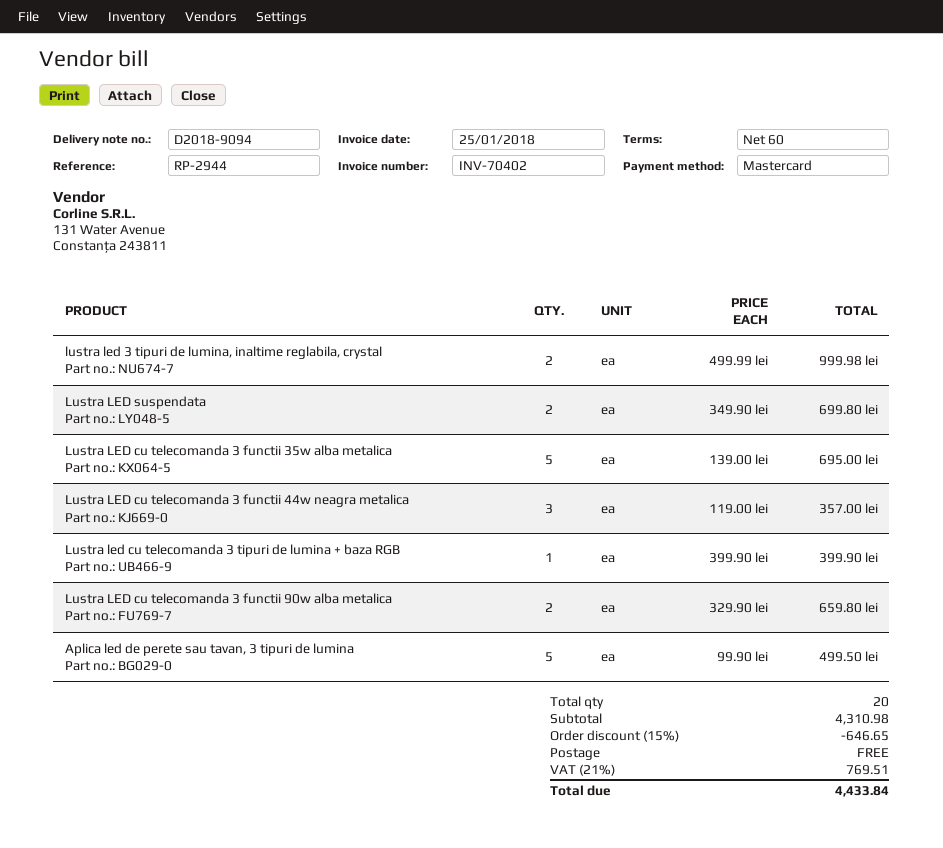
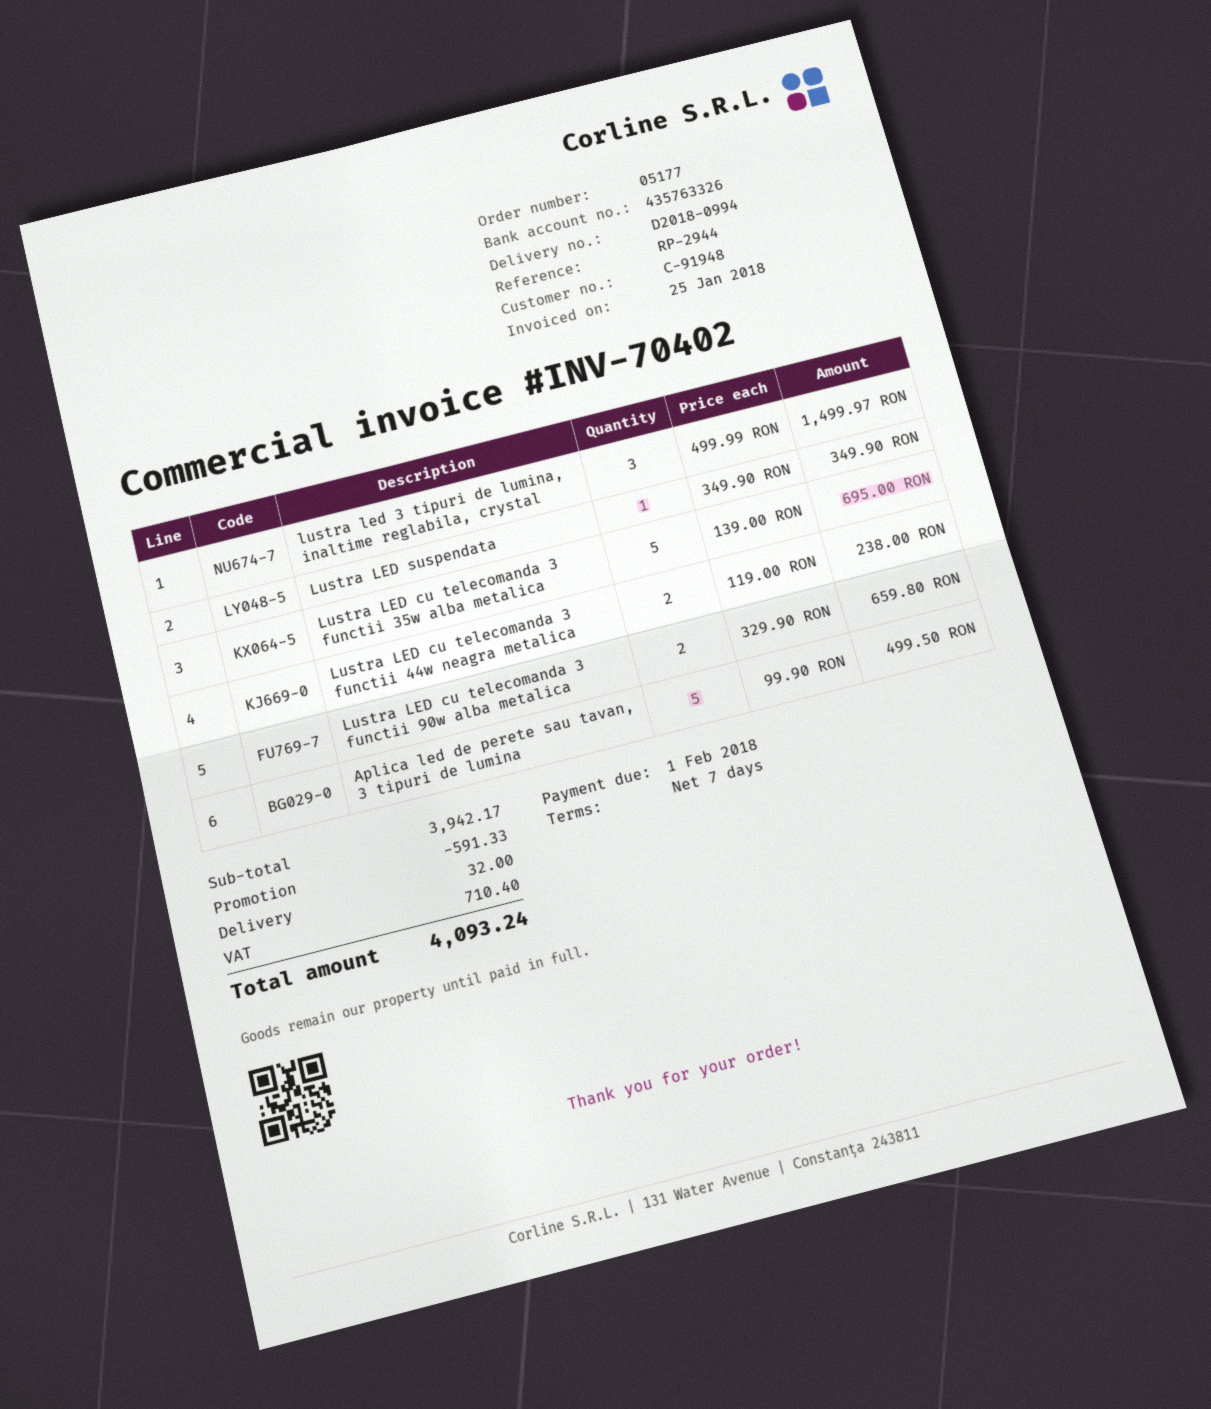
delivery note number: D2018-9094 -> D2018-0994
payment terms: 60 days -> 7 days
lustra led 3 tipuri de lumina, inaltime reglabila, crystal: 2 x 499.99 = 999.98 -> 3 x 499.99 = 1499.97
Lustra LED suspendata: 2 x 349.90 = 699.80 -> 1 x 349.90 = 349.90
Lustra LED cu telecomanda 3 functii 44w neagra metalica: 3 x 119.00 = 357.00 -> 2 x 119.00 = 238.00
Lustra led cu telecomanda 3 tipuri de lumina + baza RGB: 1 x 399.90 = 399.90 -> none
subtotal: 4310.98 -> 3942.17
discount: 646.65 -> 591.33
shipping: 0.00 -> 32.00
tax: 769.51 -> 710.40
total: 4433.84 -> 4093.24

